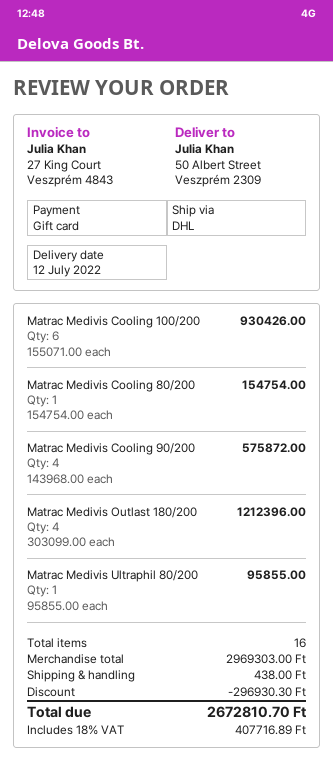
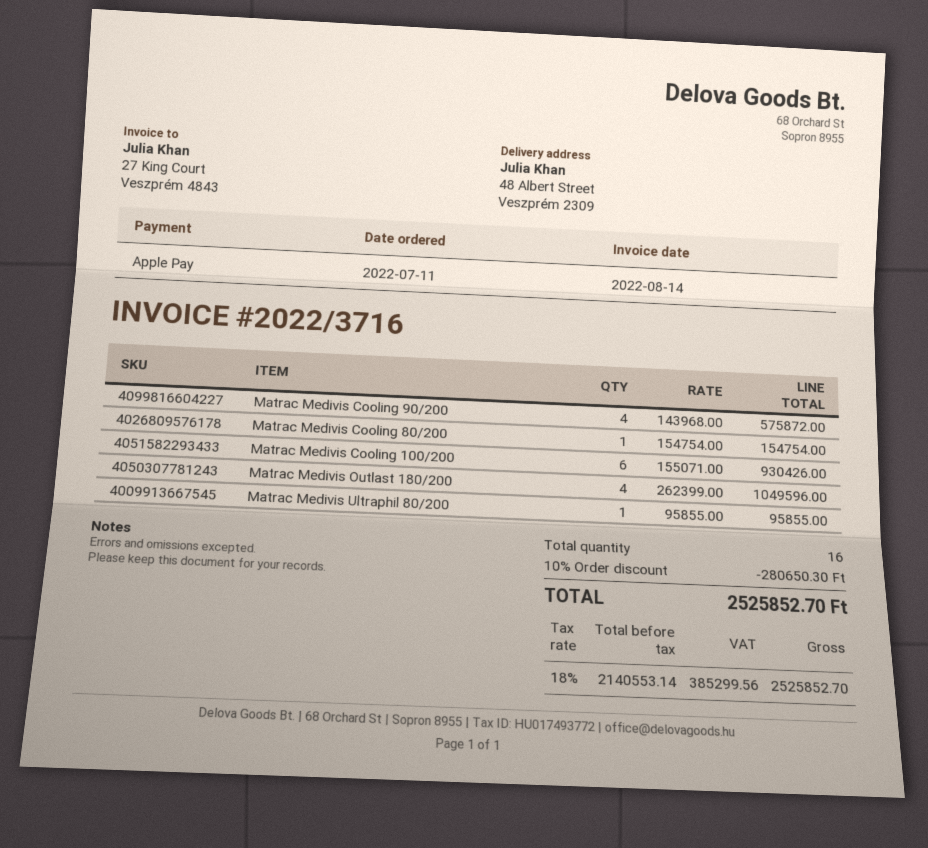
payment method: gift card -> Apple Pay
ship to: 50 Albert Street, Veszprém 2309 -> 48 Albert Street, Veszprém 2309
Matrac Medivis Outlast 180/200: 4 x 303099.00 = 1212396.00 -> 4 x 262399.00 = 1049596.00
discount: 296930.30 -> 280650.30
shipping: 438.00 -> none
tax: 18% = 407716.89 -> 18% = 385299.56
total: 2672810.70 -> 2525852.70

